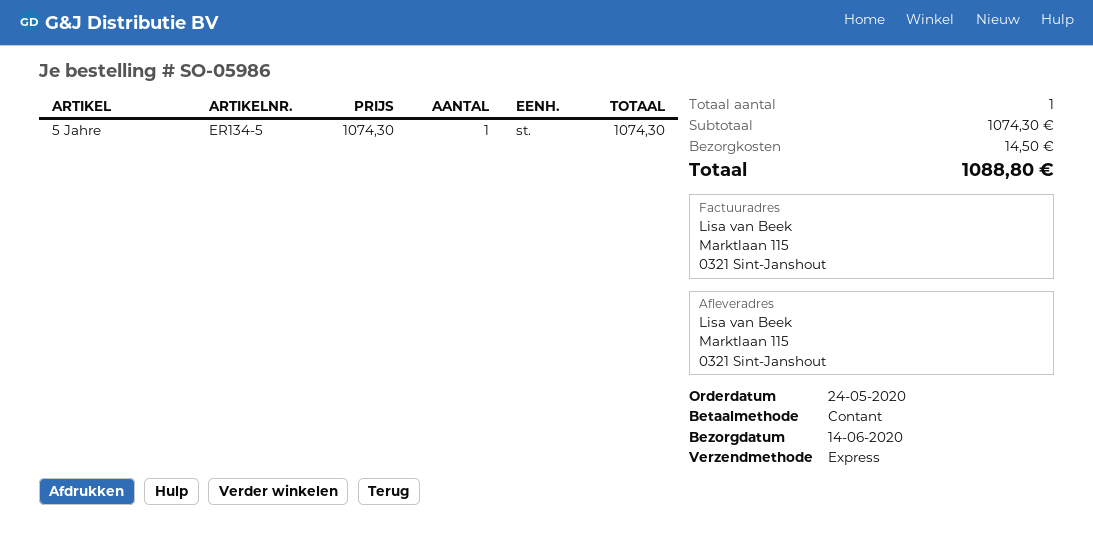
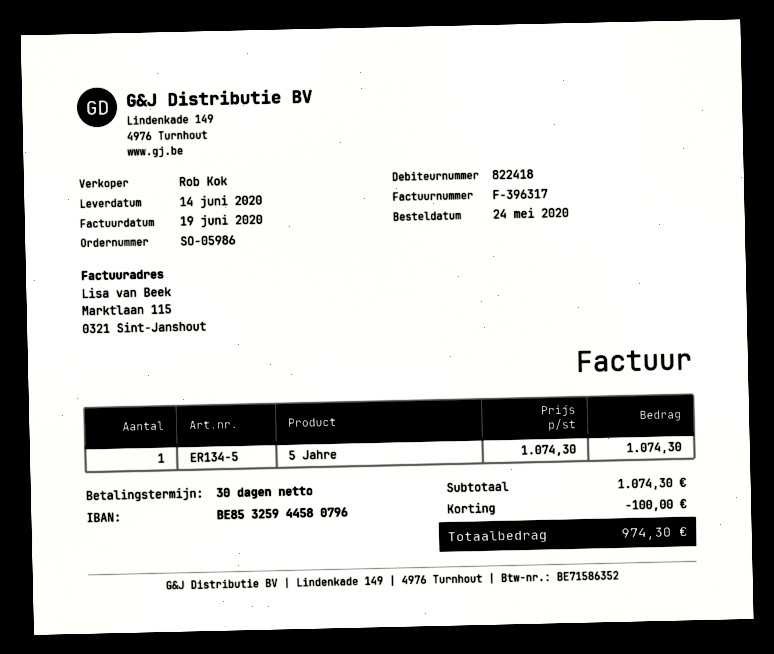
discount: none -> 100.00
shipping: 14.50 -> none
total: 1088.80 -> 974.30

